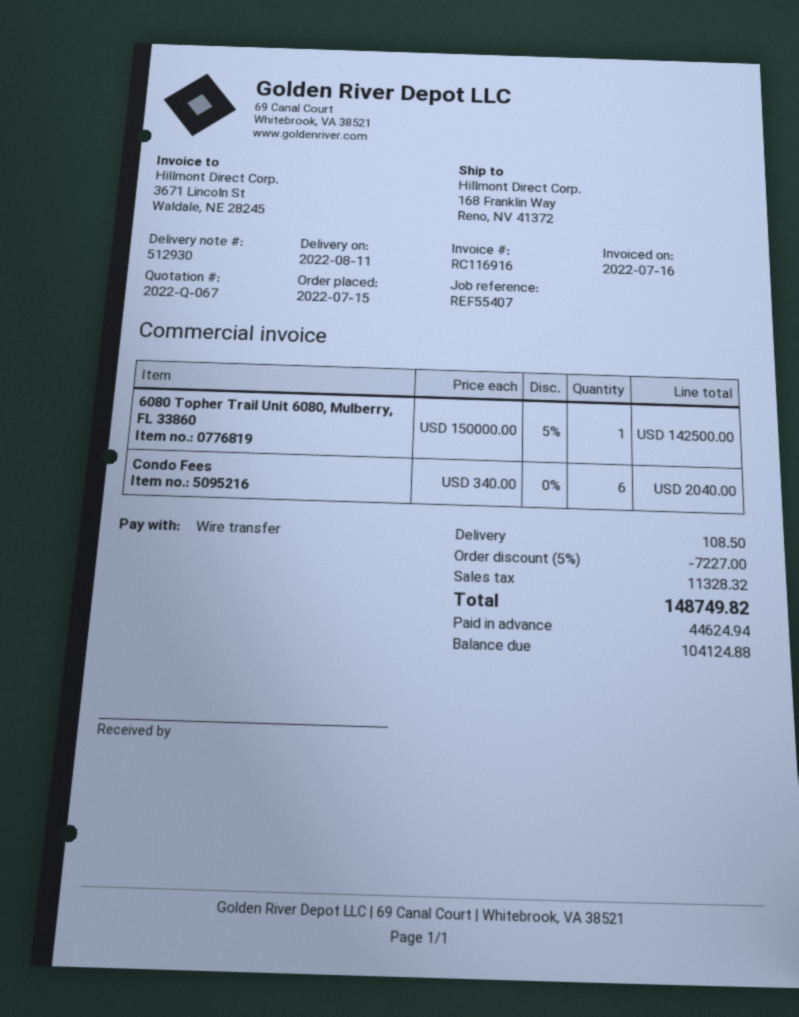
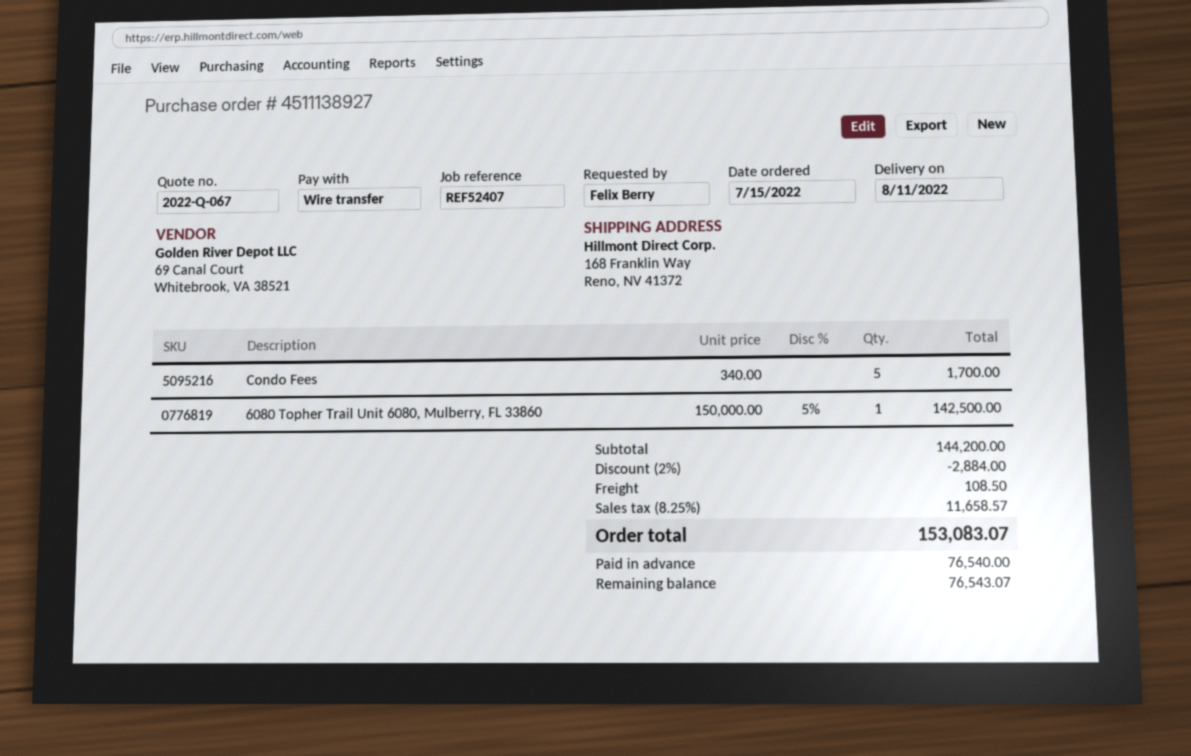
reference: REF55407 -> REF52407
Condo Fees: 6 x 340.00 = 2040.00 -> 5 x 340.00 = 1700.00
discount: 5% = 7227.00 -> 2% = 2884.00
tax: 11328.32 -> 11658.57
total: 148749.82 -> 153083.07
deposit: 44624.94 -> 76540.00
balance: 104124.88 -> 76543.07

